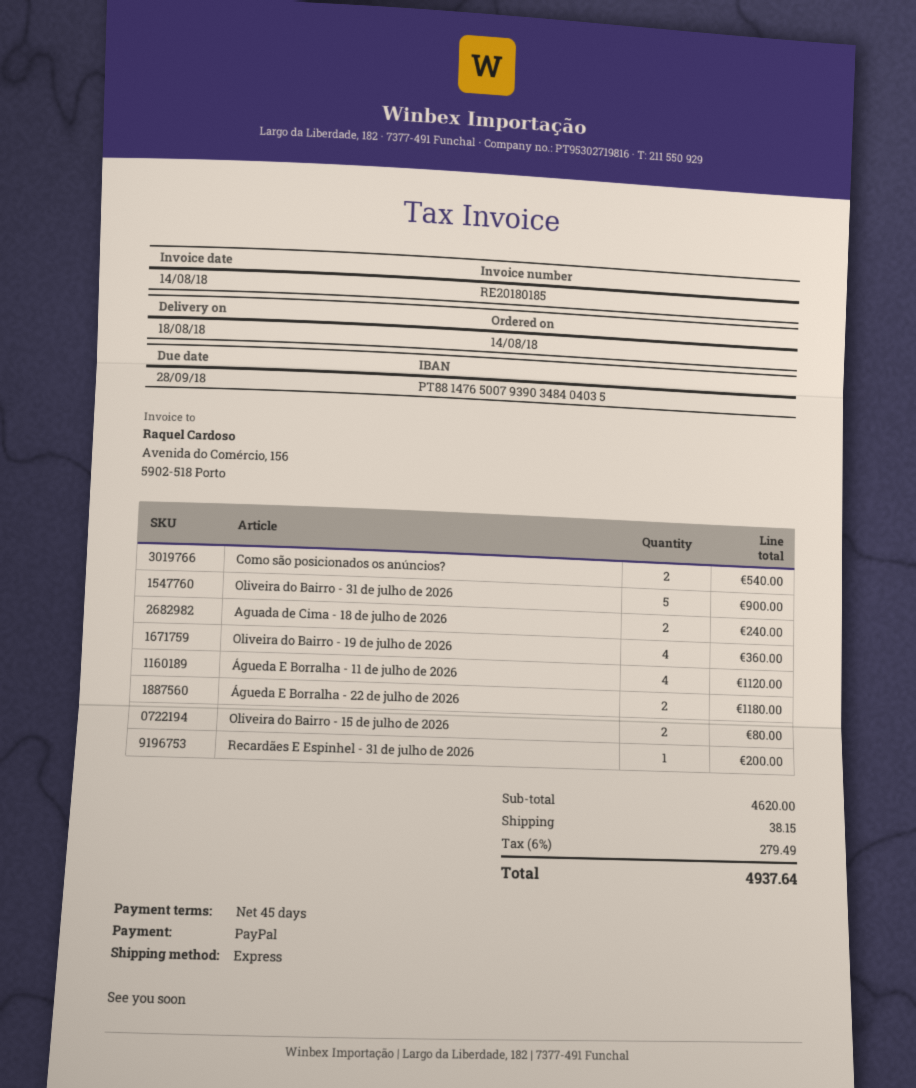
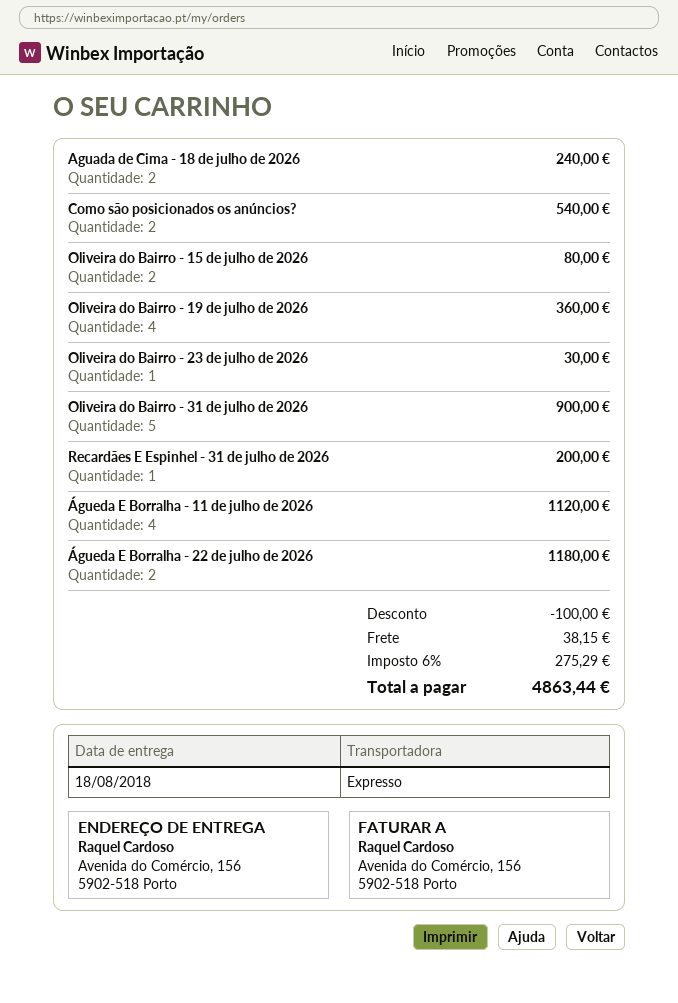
Oliveira do Bairro - 23 de julho de 2026: none -> 1 for 30.00
discount: none -> 100.00
tax: 6% = 279.49 -> 6% = 275.29
total: 4937.64 -> 4863.44

